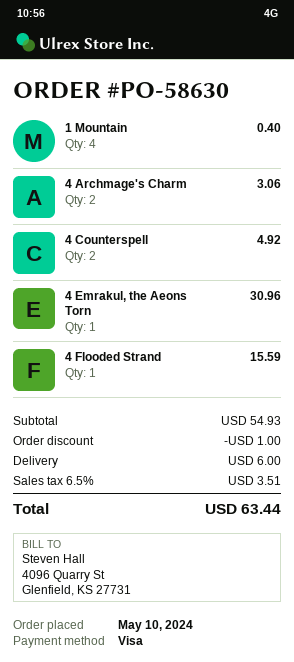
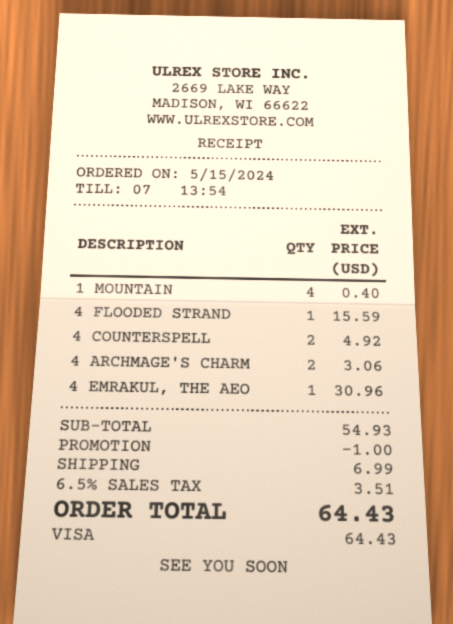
order date: 2024-05-10 -> 2024-05-15
shipping: 6.00 -> 6.99
total: 63.44 -> 64.43

